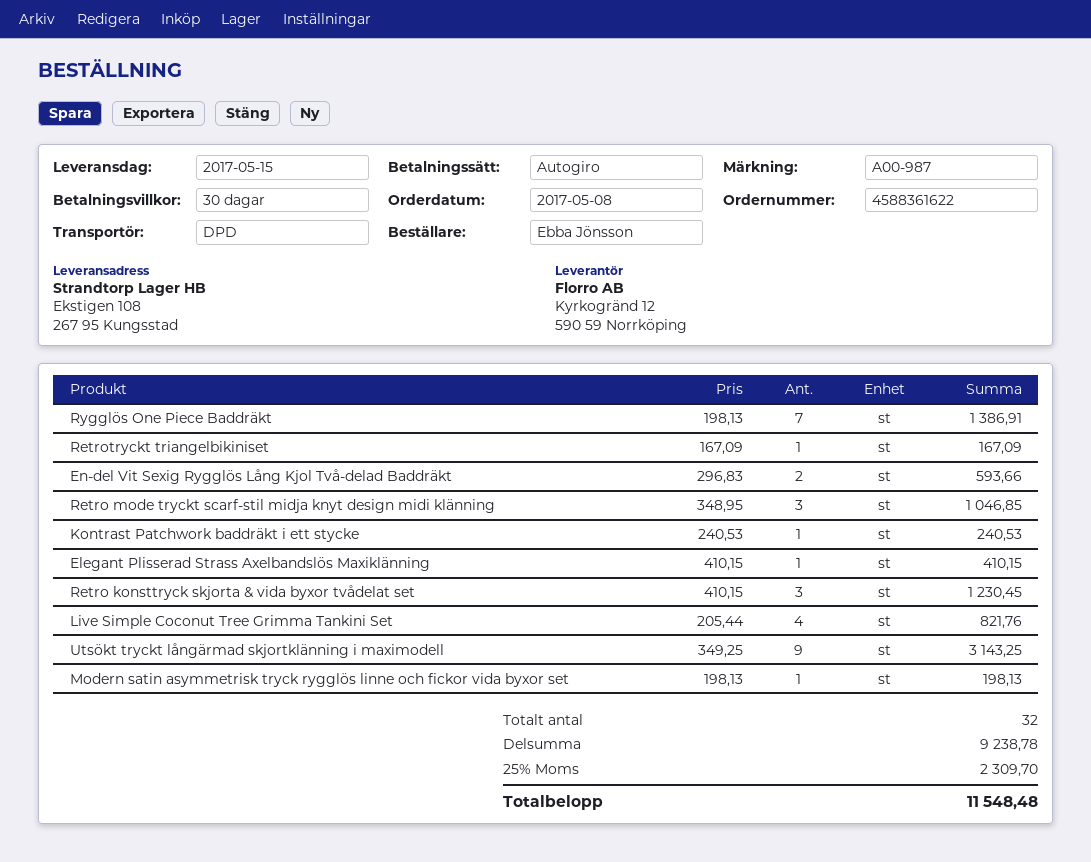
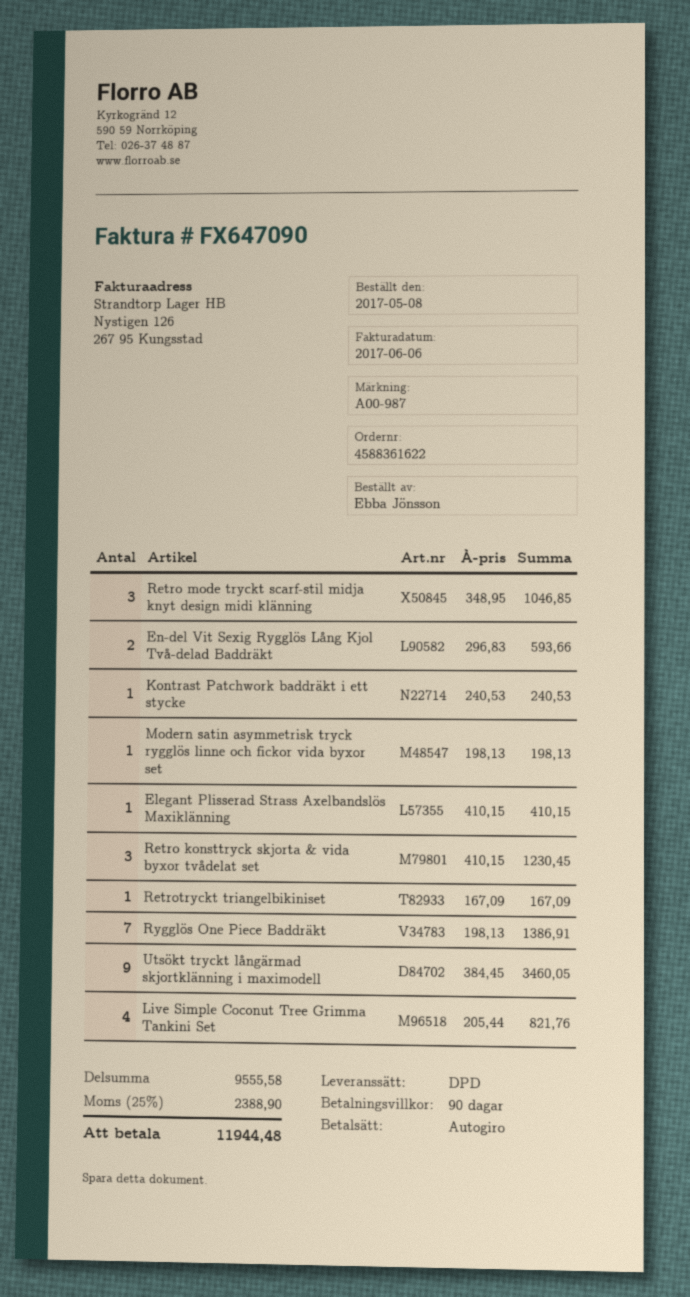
payment terms: 30 days -> 90 days
Utsökt tryckt långärmad skjortklänning i maximodell: 9 x 349.25 = 3143.25 -> 9 x 384.45 = 3460.05
subtotal: 9238.78 -> 9555.58
tax: 25% = 2309.70 -> 25% = 2388.90
total: 11548.48 -> 11944.48

